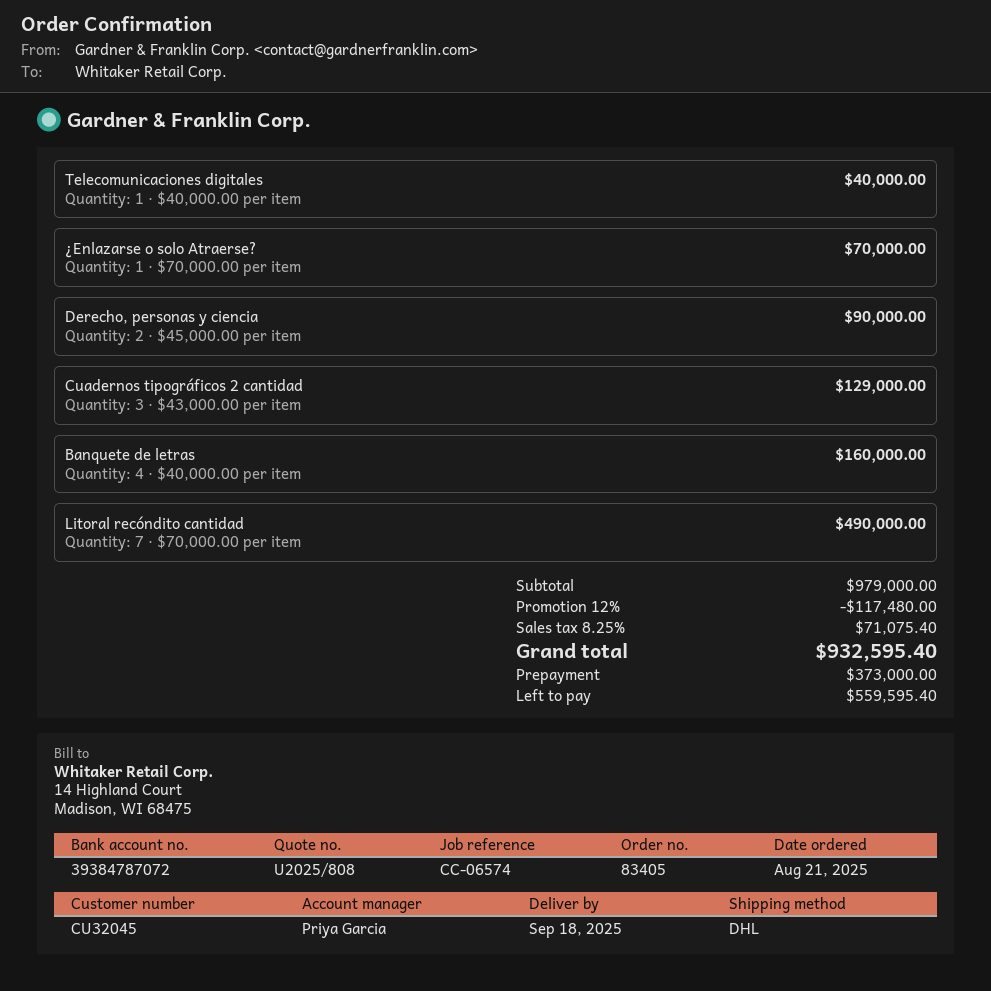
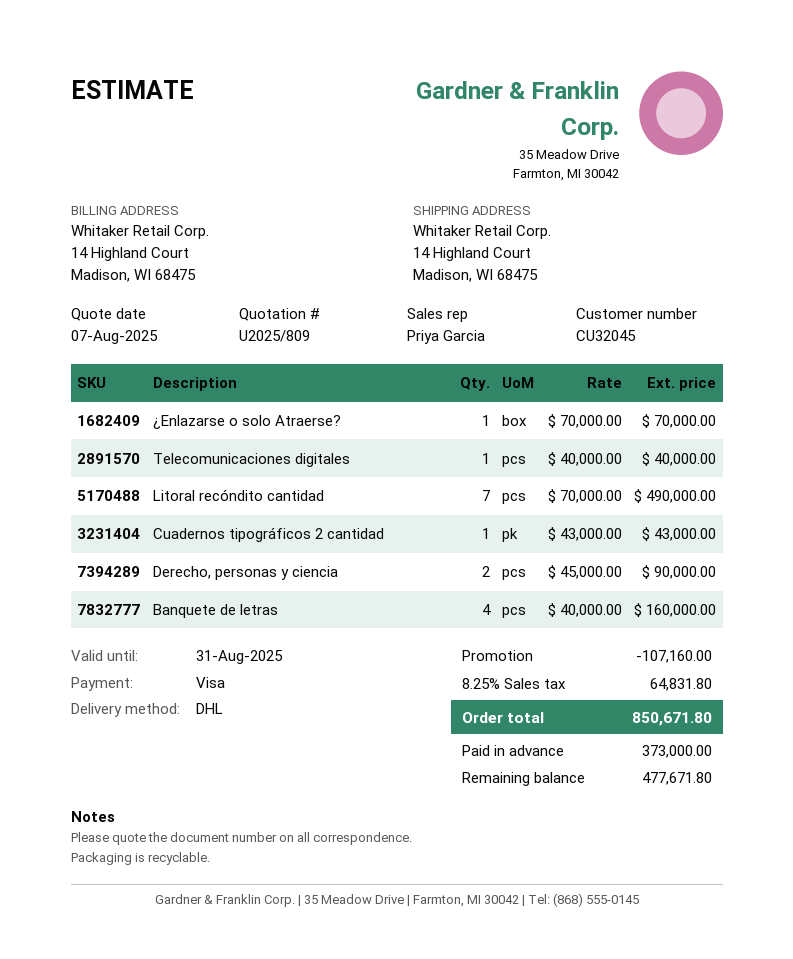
quote number: U2025/808 -> U2025/809
Cuadernos tipográficos 2 cantidad: 3 x 43000.00 = 129000.00 -> 1 x 43000.00 = 43000.00
discount: 117480.00 -> 107160.00
tax: 8.25% = 71075.40 -> 8.25% = 64831.80
total: 932595.40 -> 850671.80
balance: 559595.40 -> 477671.80

